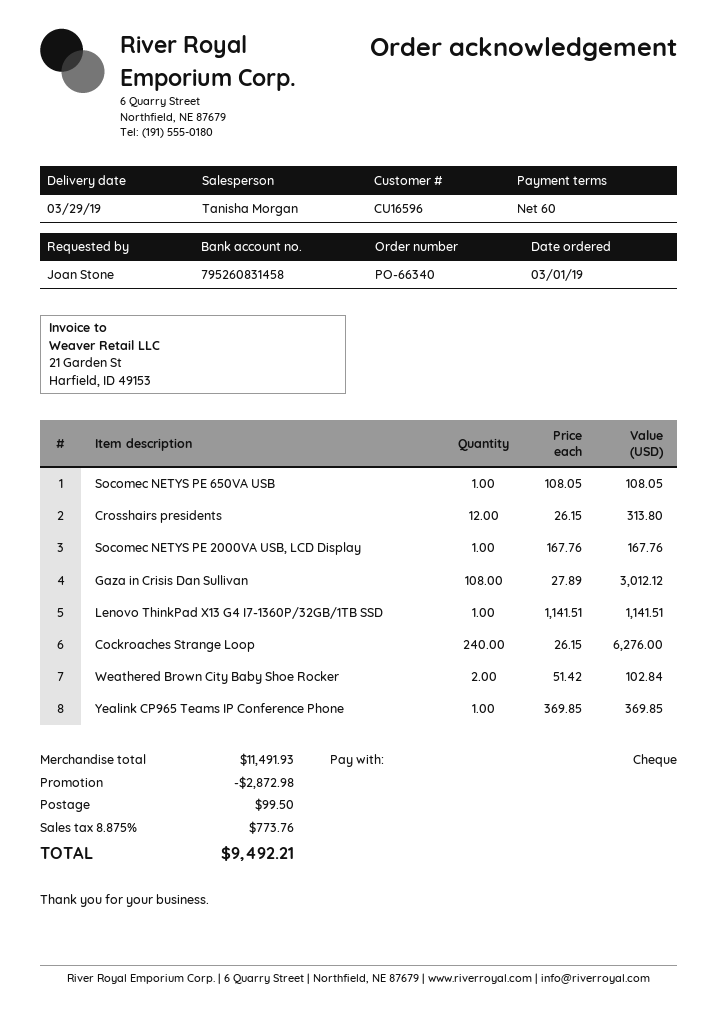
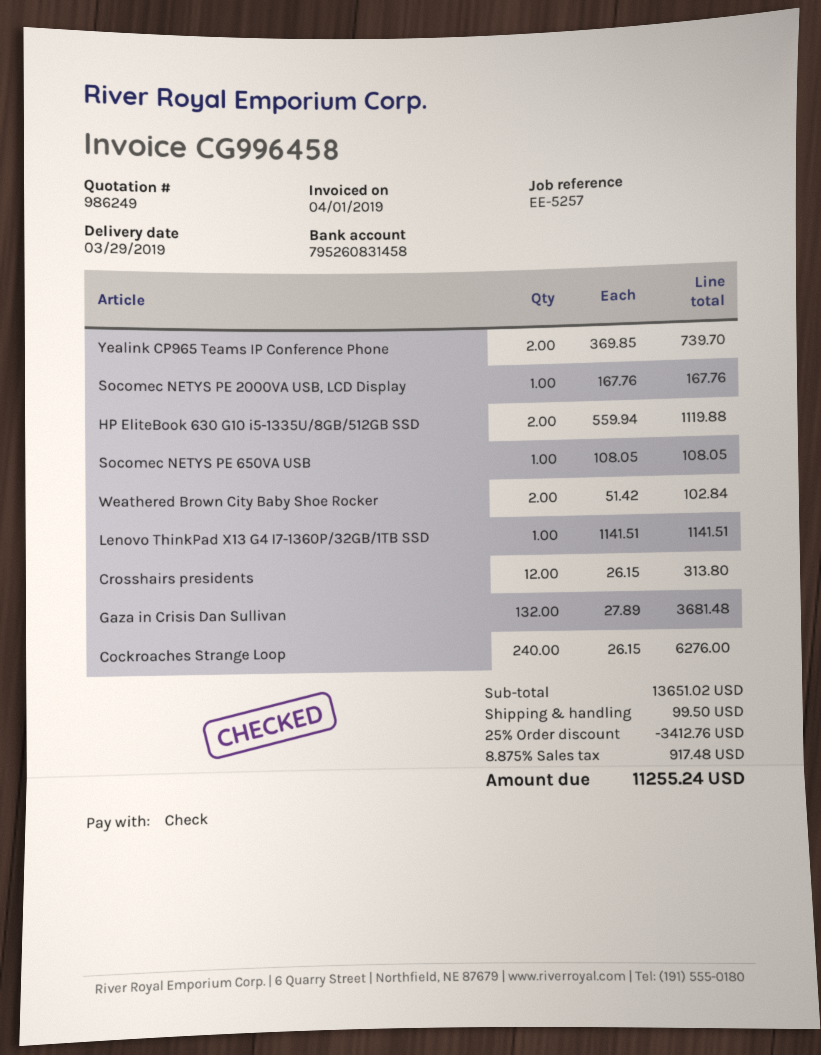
Gaza in Crisis Dan Sullivan: 108 x 27.89 = 3012.12 -> 132 x 27.89 = 3681.48
Yealink CP965 Teams IP Conference Phone: 1 x 369.85 = 369.85 -> 2 x 369.85 = 739.70
HP EliteBook 630 G10 i5-1335U/8GB/512GB SSD: none -> 2 x 559.94 = 1119.88
subtotal: 11491.93 -> 13651.02
discount: 2872.98 -> 3412.76
tax: 8.875% = 773.76 -> 8.875% = 917.48
total: 9492.21 -> 11255.24

